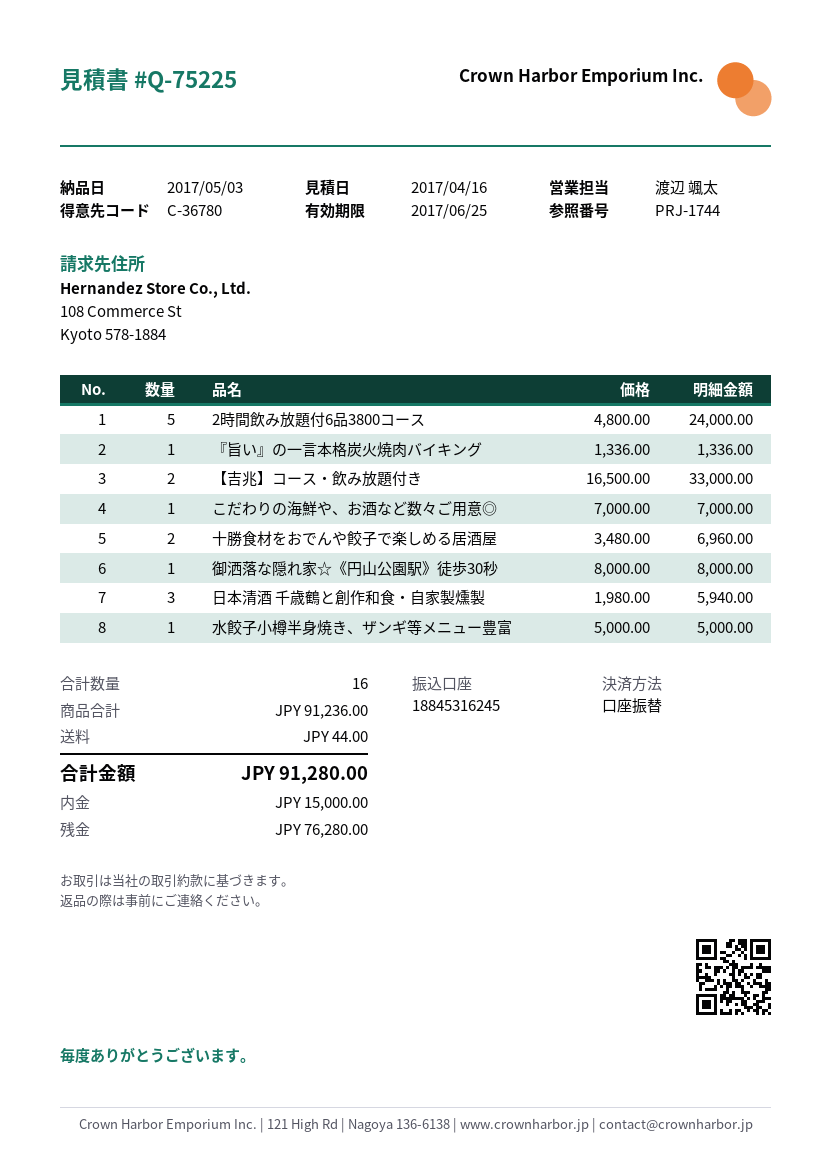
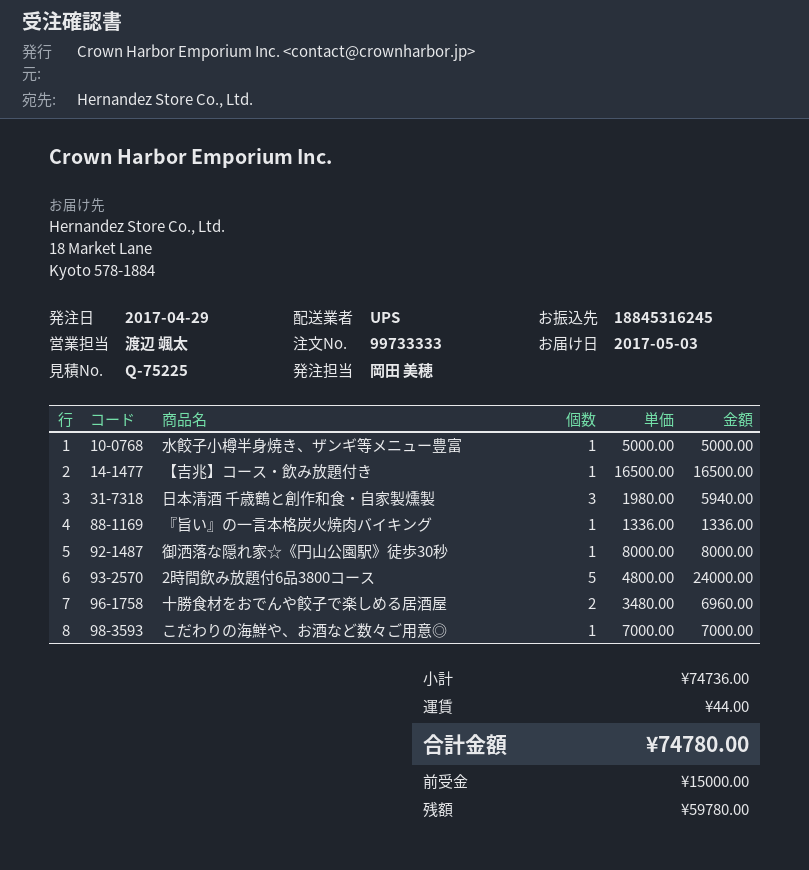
【吉兆】コース・飲み放題付き: 2 x 16500.00 = 33000.00 -> 1 x 16500.00 = 16500.00
subtotal: 91236.00 -> 74736.00
total: 91280.00 -> 74780.00
balance: 76280.00 -> 59780.00

